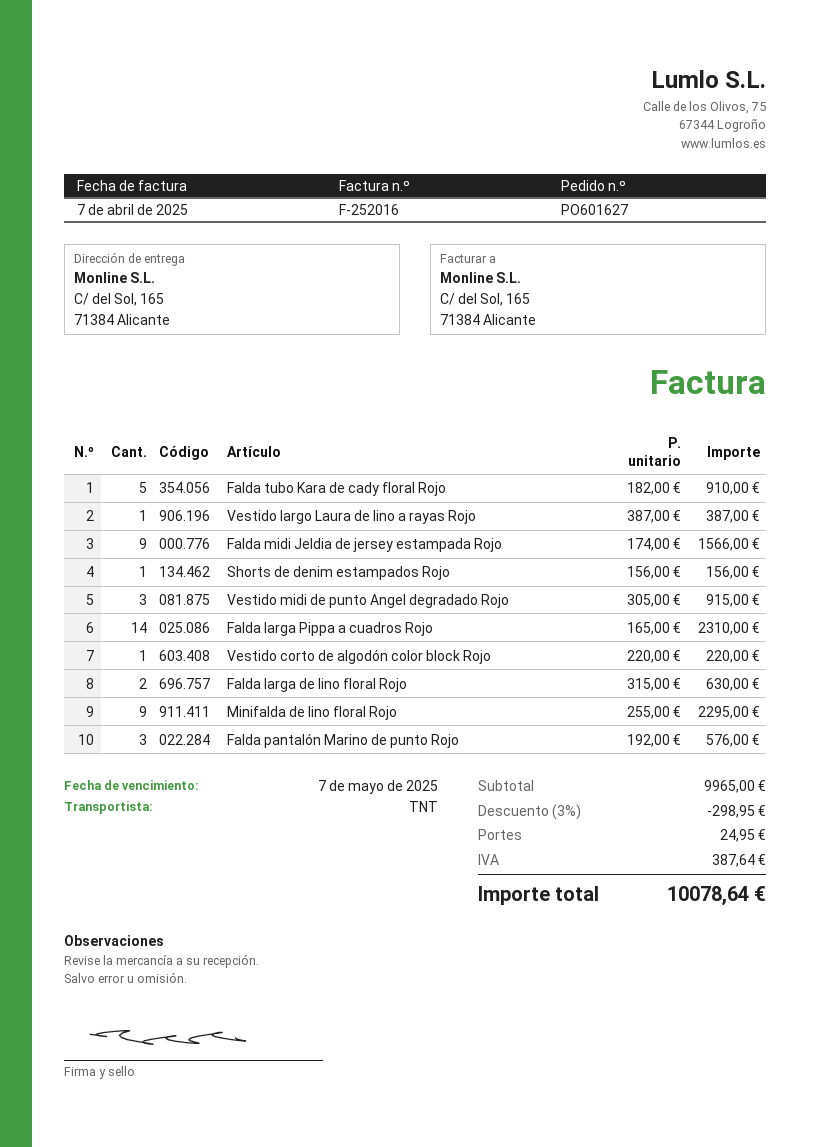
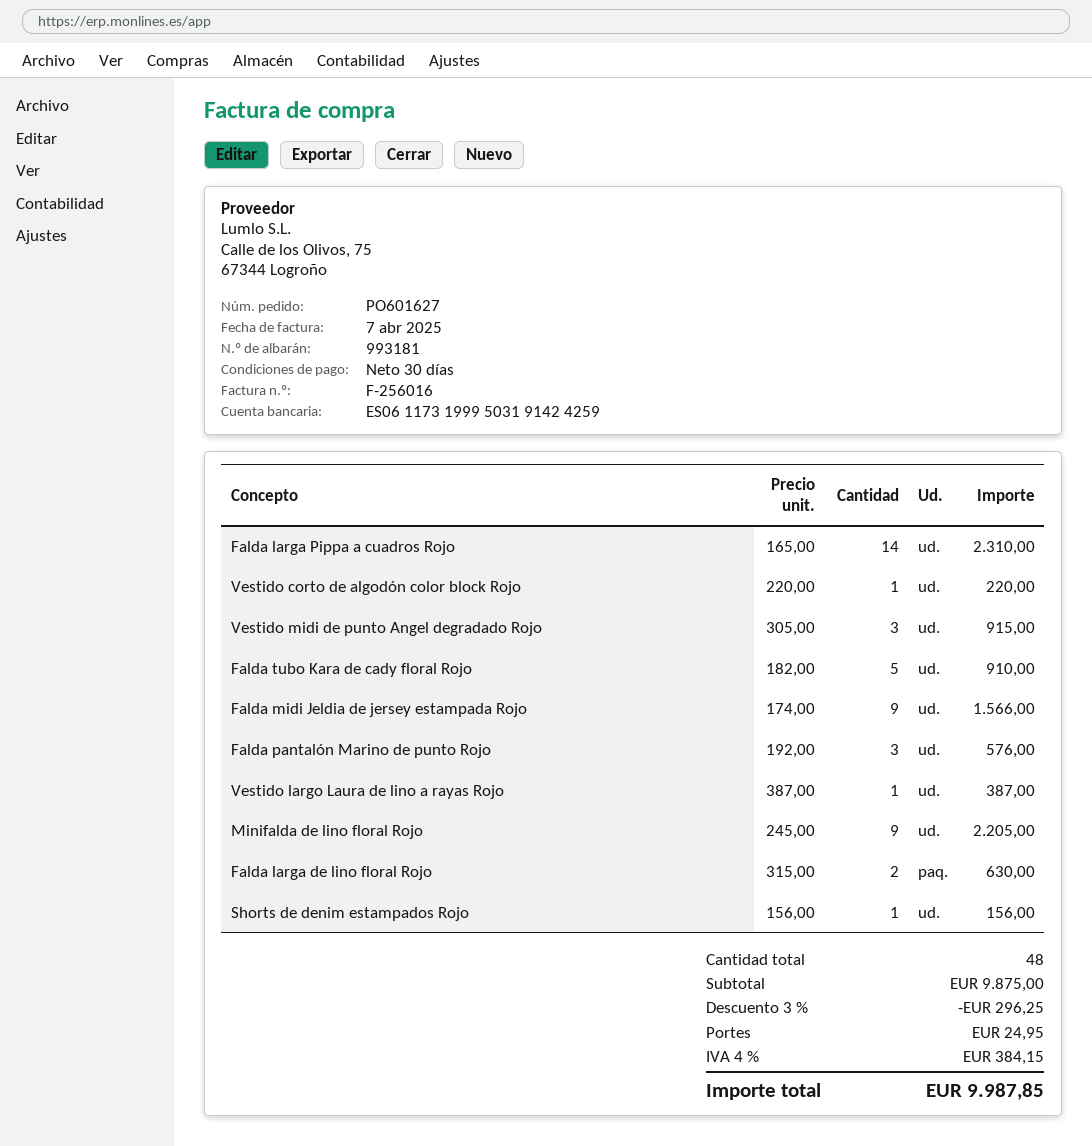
invoice number: F-252016 -> F-256016
Minifalda de lino floral Rojo: 9 x 255.00 = 2295.00 -> 9 x 245.00 = 2205.00
subtotal: 9965.00 -> 9875.00
discount: 3% = 298.95 -> 3% = 296.25
tax: 387.64 -> 384.15
total: 10078.64 -> 9987.85

